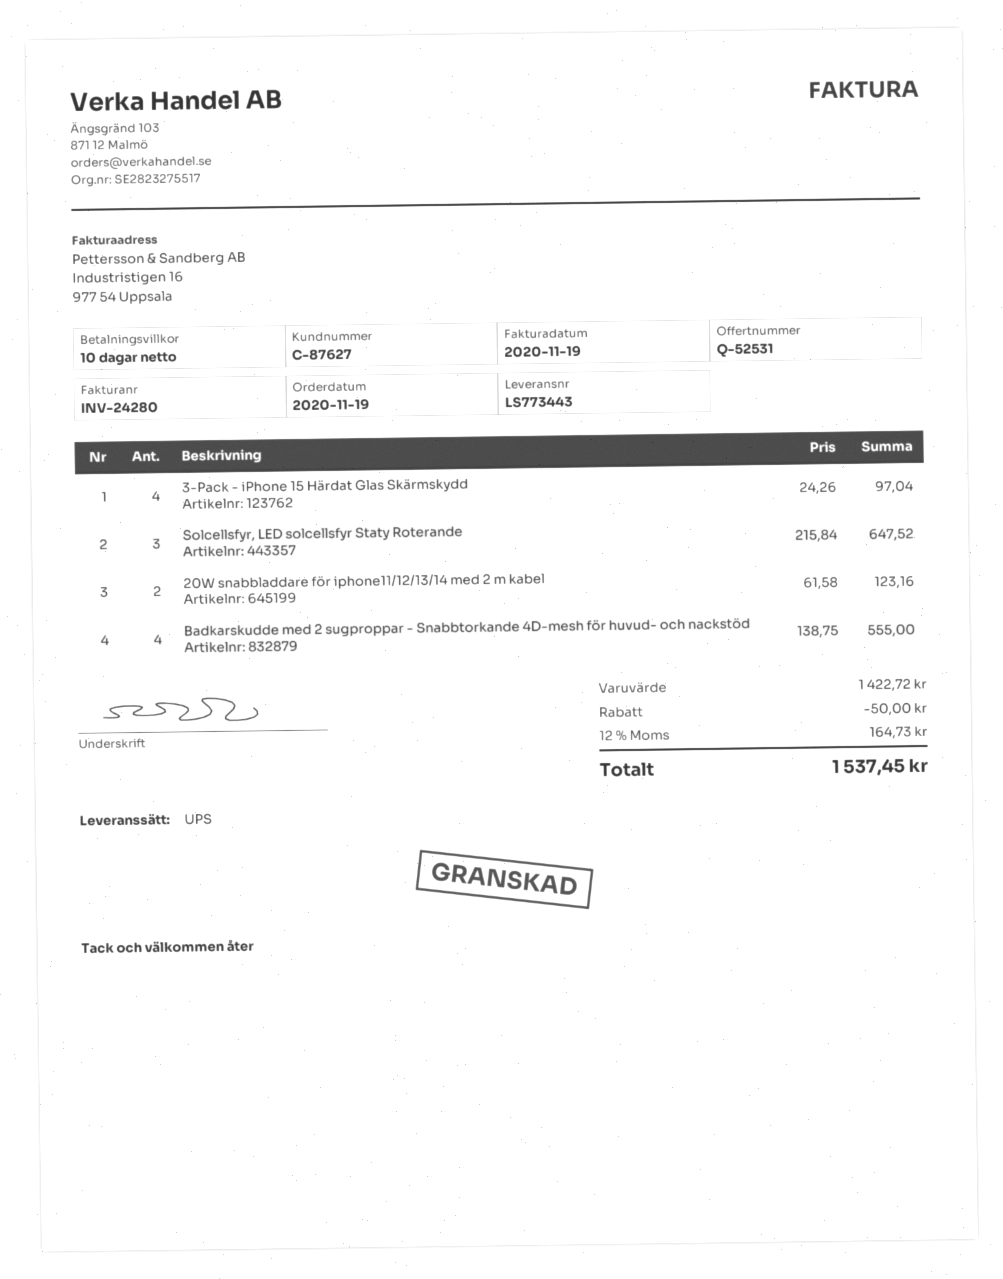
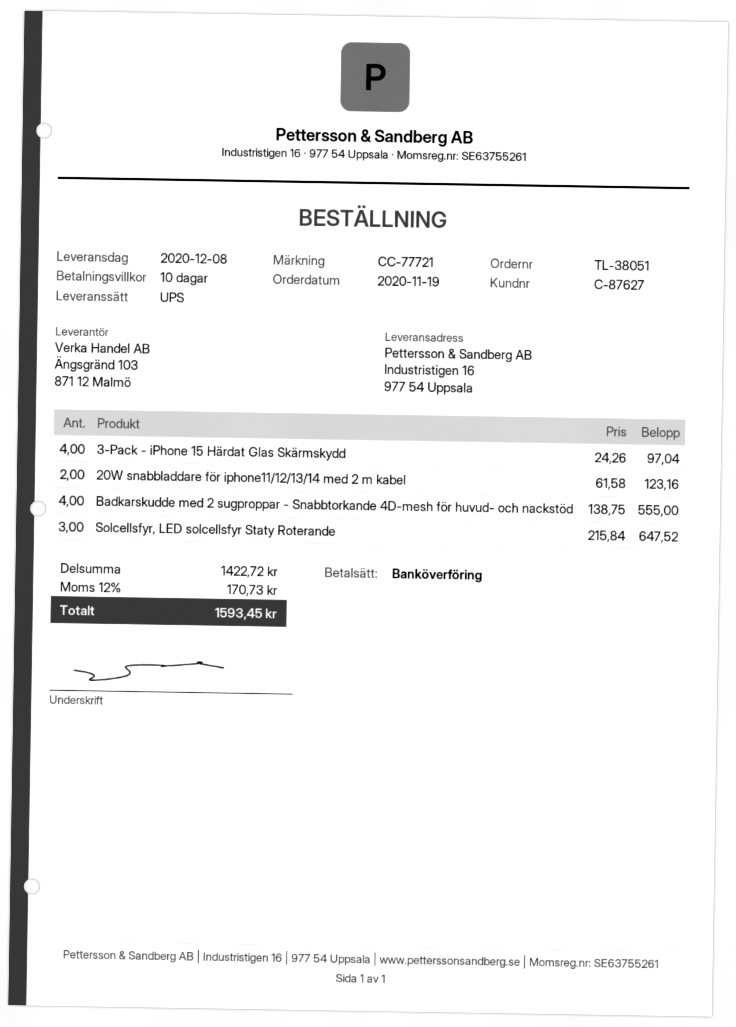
discount: 50.00 -> none
tax: 12% = 164.73 -> 12% = 170.73
total: 1537.45 -> 1593.45

